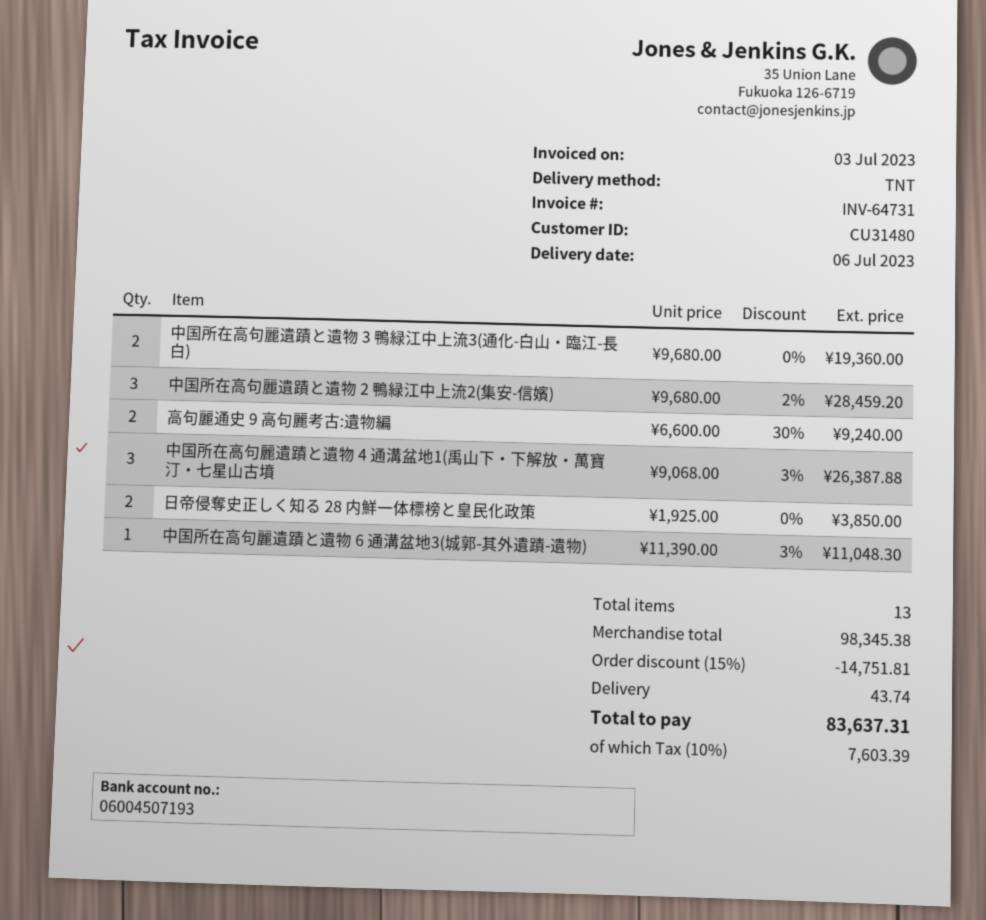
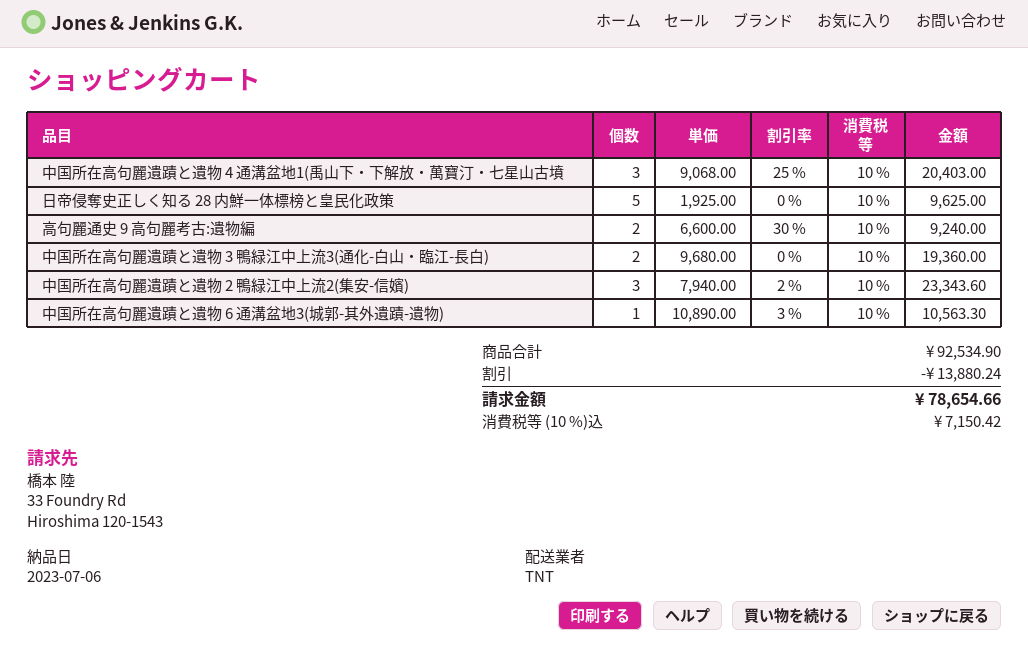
中国所在高句麗遺蹟と遺物 2 鴨緑江中上流2(集安-信嬪): 3 x 9680.00 - 2% = 28459.20 -> 3 x 7940.00 - 2% = 23343.60
中国所在高句麗遺蹟と遺物 4 通溝盆地1(禹山下・下解放・萬寶汀・七星山古墳: 3 x 9068.00 - 3% = 26387.88 -> 3 x 9068.00 - 25% = 20403.00
日帝侵奪史正しく知る 28 内鮮一体標榜と皇民化政策: 2 x 1925.00 = 3850.00 -> 5 x 1925.00 = 9625.00
中国所在高句麗遺蹟と遺物 6 通溝盆地3(城郭-其外遺蹟-遺物): 1 x 11390.00 - 3% = 11048.30 -> 1 x 10890.00 - 3% = 10563.30
subtotal: 98345.38 -> 92534.90
discount: 14751.81 -> 13880.24
shipping: 43.74 -> none
tax: 10% = 7603.39 -> 10% = 7150.42
total: 83637.31 -> 78654.66

